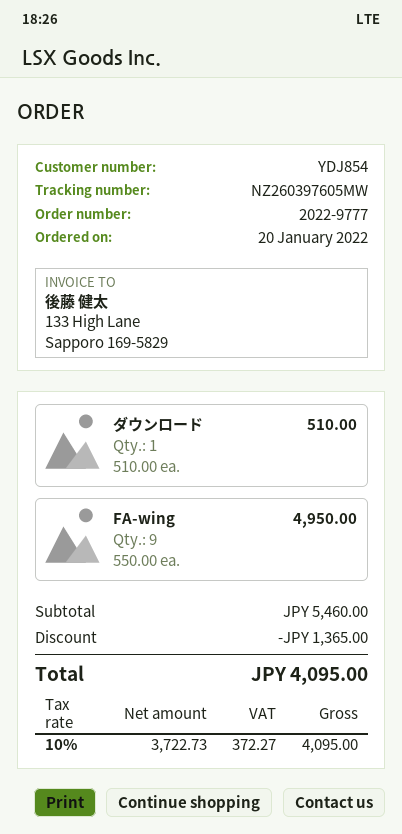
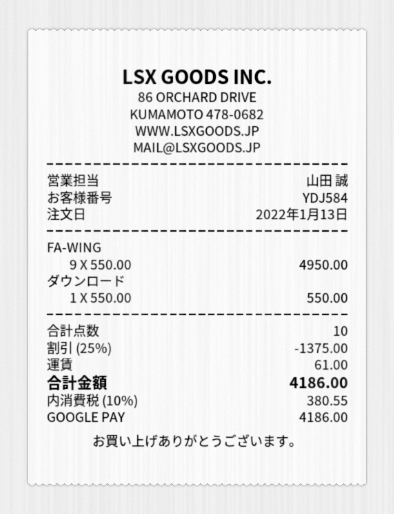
order date: 2022-01-20 -> 2022-01-13
customer number: YDJ854 -> YDJ584
ダウンロード: 1 x 510.00 = 510.00 -> 1 x 550.00 = 550.00
discount: 1365.00 -> 1375.00
shipping: none -> 61.00
tax: 10% = 372.27 -> 10% = 380.55
total: 4095.00 -> 4186.00

